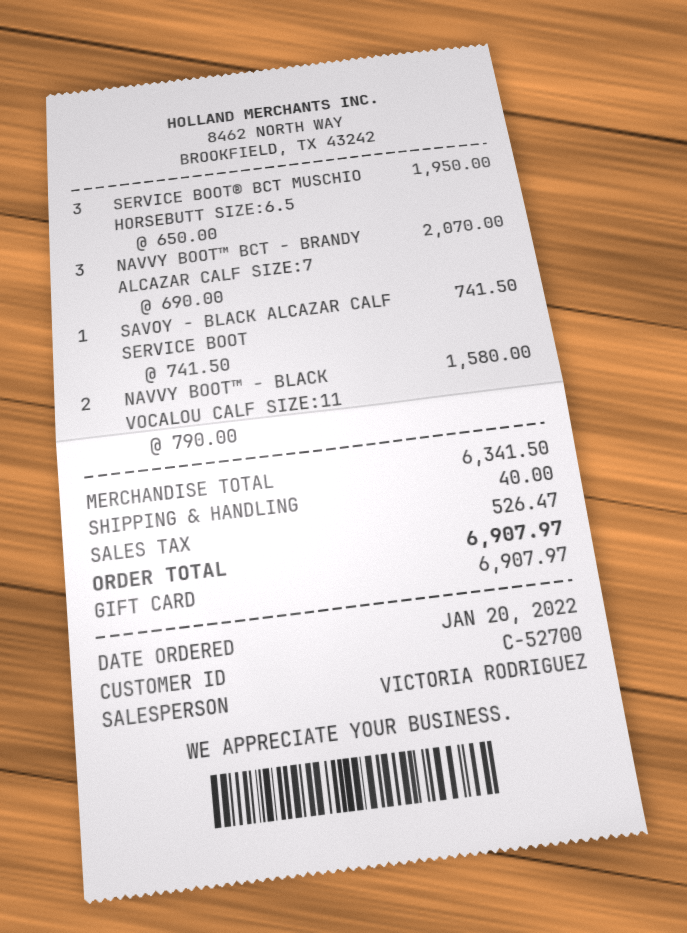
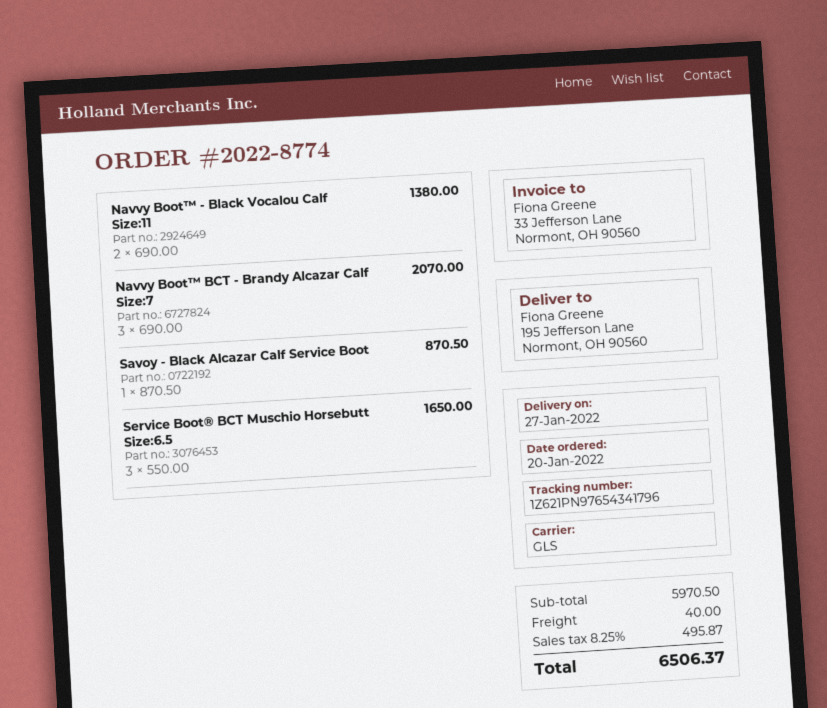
SERVICE BOOT® BCT MUSCHIO HORSEBUTT SIZE:6.5: 3 x 650.00 = 1950.00 -> 3 x 550.00 = 1650.00
SAVOY - BLACK ALCAZAR CALF SERVICE BOOT: 1 x 741.50 = 741.50 -> 1 x 870.50 = 870.50
NAVVY BOOT™ - BLACK VOCALOU CALF SIZE:11: 2 x 790.00 = 1580.00 -> 2 x 690.00 = 1380.00
subtotal: 6341.50 -> 5970.50
tax: 526.47 -> 495.87
total: 6907.97 -> 6506.37

